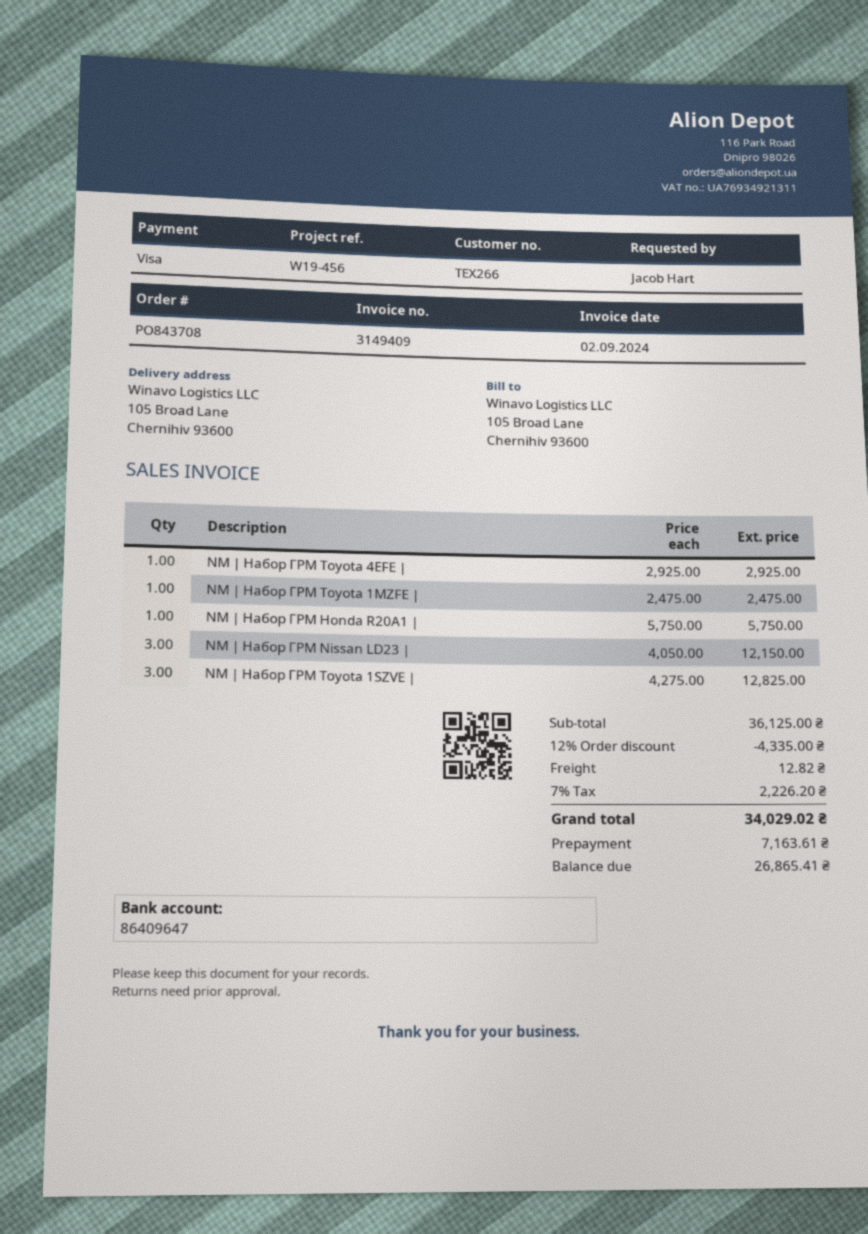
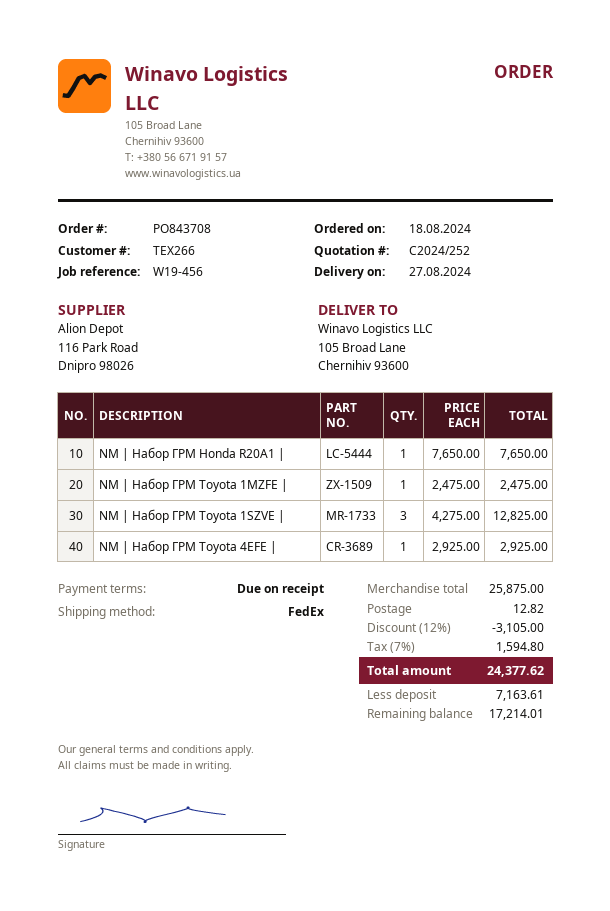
NM | Набор ГРМ Honda R20A1 |: 1 x 5750.00 = 5750.00 -> 1 x 7650.00 = 7650.00
NM | Набор ГРМ Nissan LD23 |: 3 x 4050.00 = 12150.00 -> none
subtotal: 36125.00 -> 25875.00
discount: 12% = 4335.00 -> 12% = 3105.00
tax: 7% = 2226.20 -> 7% = 1594.80
total: 34029.02 -> 24377.62
balance: 26865.41 -> 17214.01

